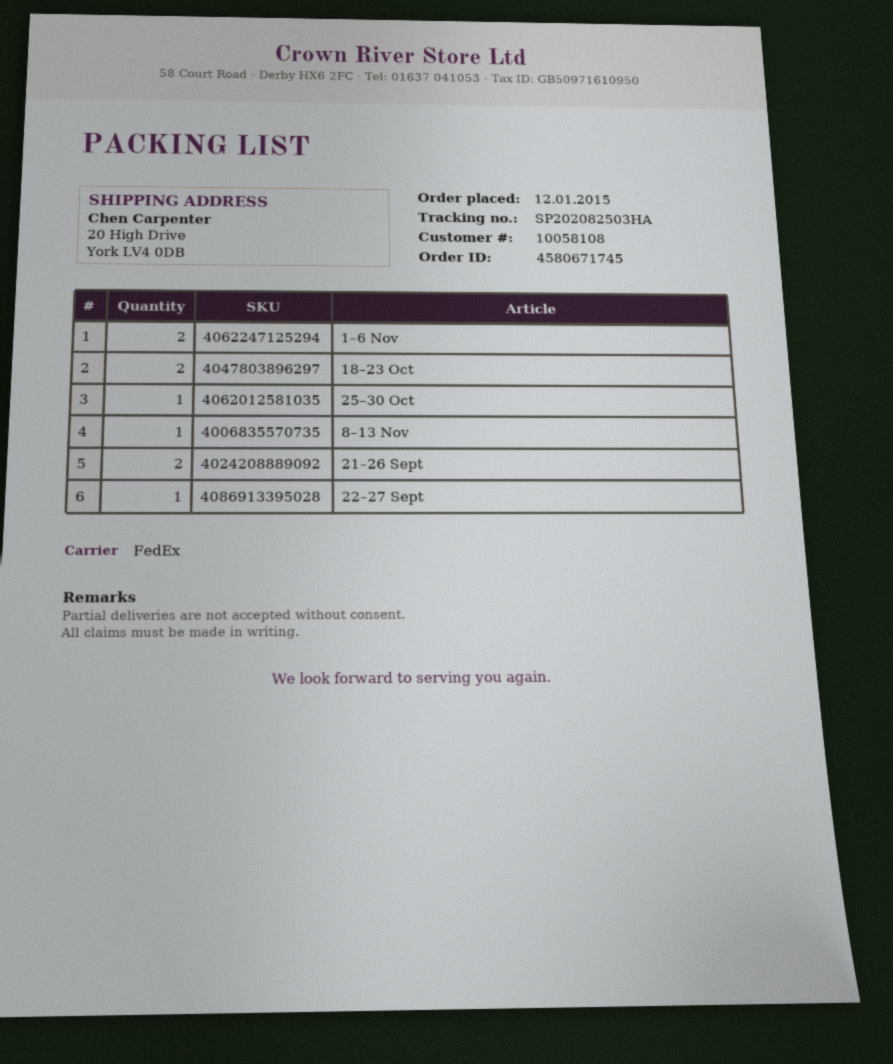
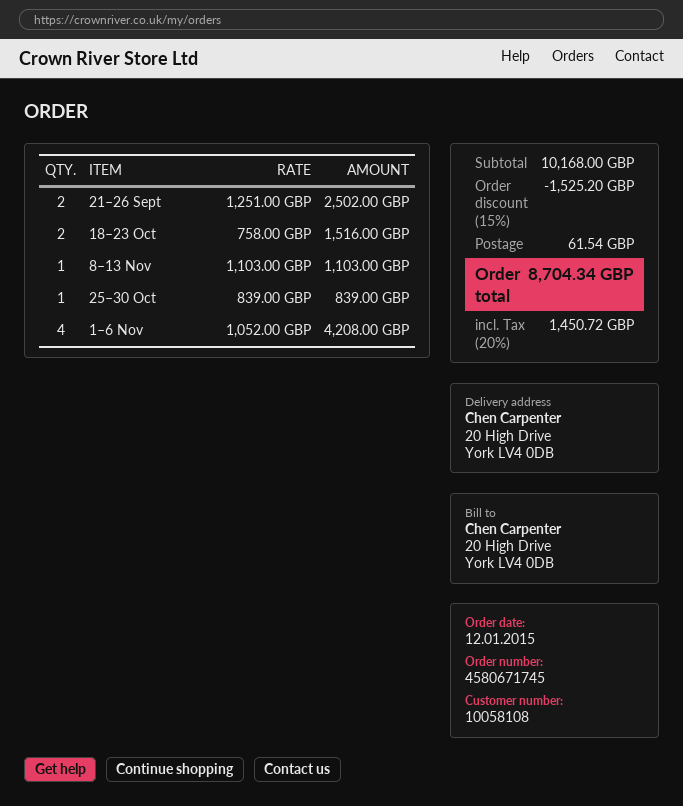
1–6 Nov: 2 -> 4
22–27 Sept: 1 -> none

